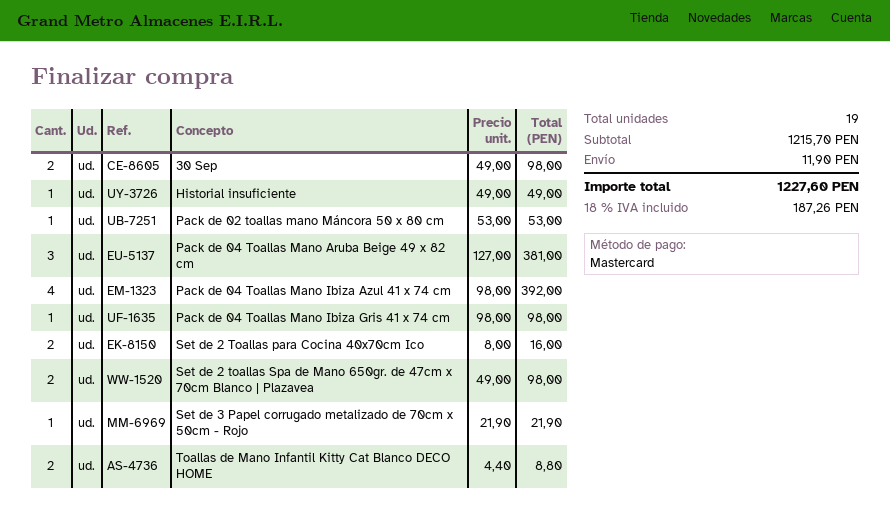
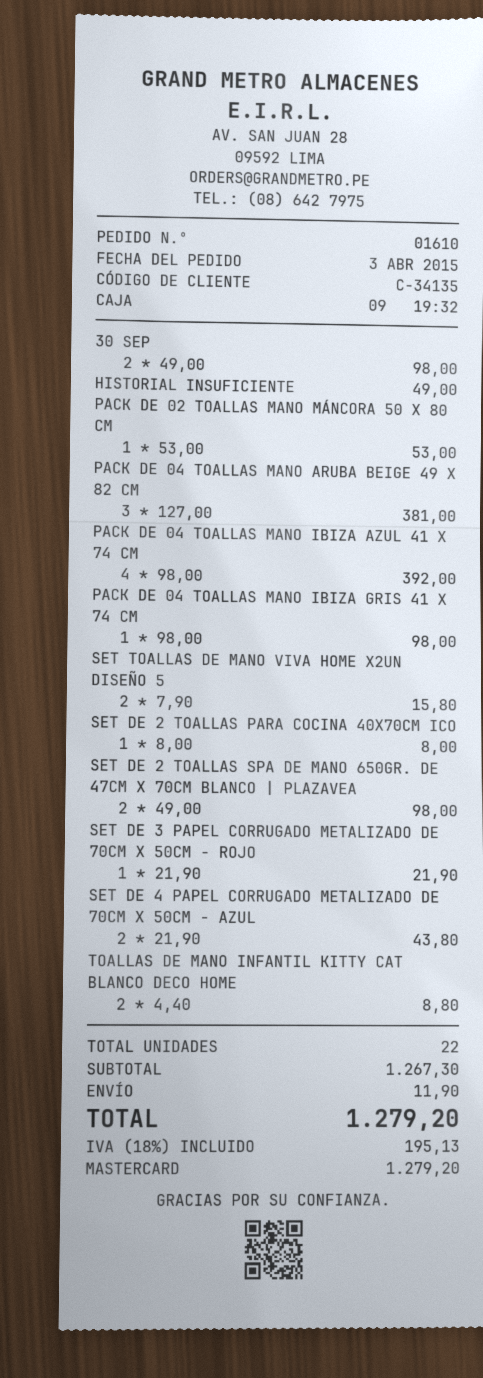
Set de 2 Toallas para Cocina 40x70cm Ico: 2 x 8.00 = 16.00 -> 1 x 8.00 = 8.00
SET TOALLAS DE MANO VIVA HOME X2UN DISEÑO 5: none -> 2 x 7.90 = 15.80
SET DE 4 PAPEL CORRUGADO METALIZADO DE 70CM X 50CM - AZUL: none -> 2 x 21.90 = 43.80
total quantity: 19 -> 22
subtotal: 1215.70 -> 1267.30
tax: 18% = 187.26 -> 18% = 195.13
total: 1227.60 -> 1279.20

